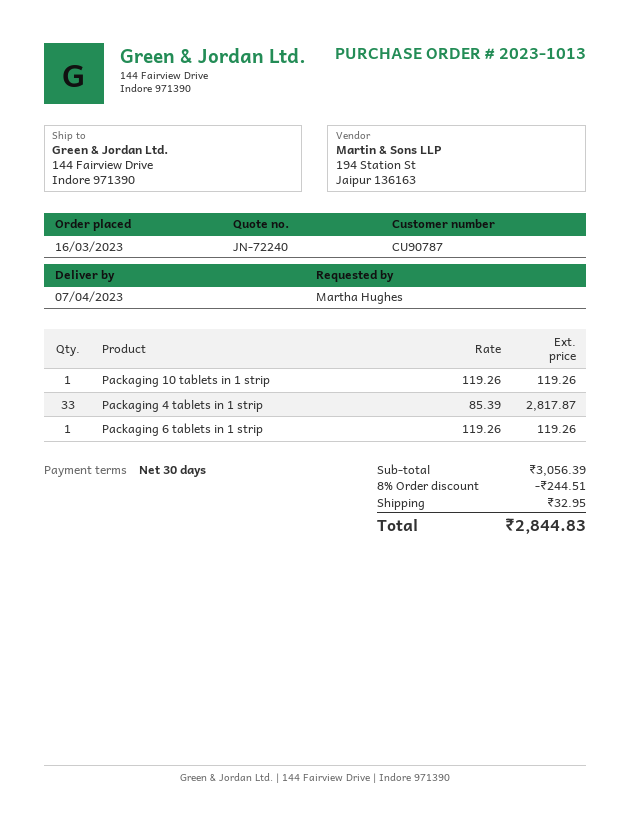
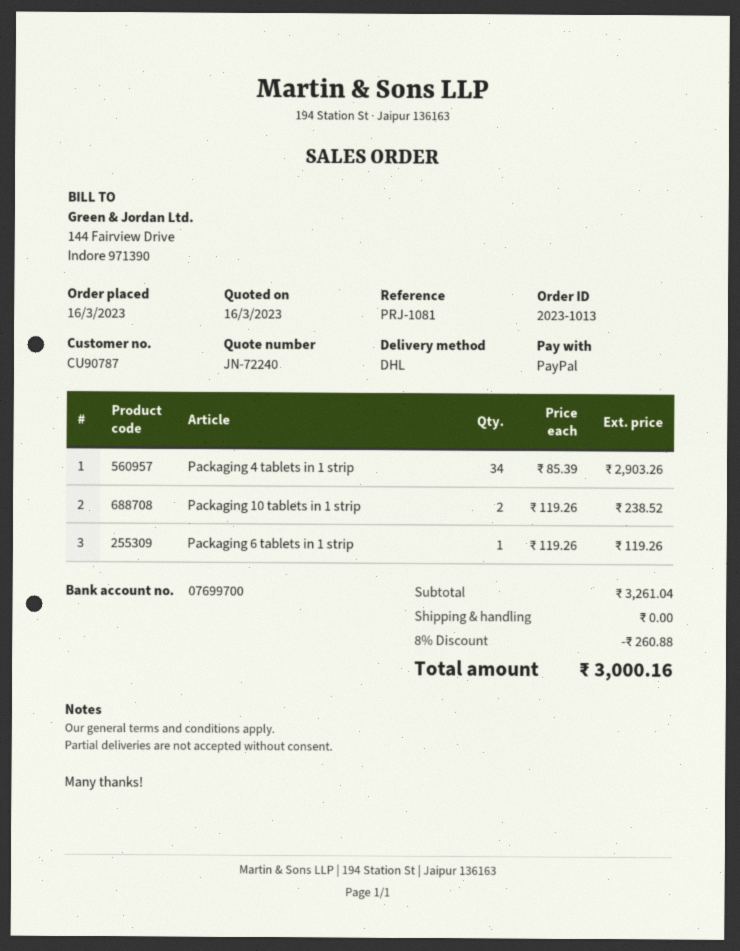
Packaging 10 tablets in 1 strip: 1 x 119.26 = 119.26 -> 2 x 119.26 = 238.52
Packaging 4 tablets in 1 strip: 33 x 85.39 = 2817.87 -> 34 x 85.39 = 2903.26
subtotal: 3056.39 -> 3261.04
discount: 8% = 244.51 -> 8% = 260.88
shipping: 32.95 -> 0.00
total: 2844.83 -> 3000.16

